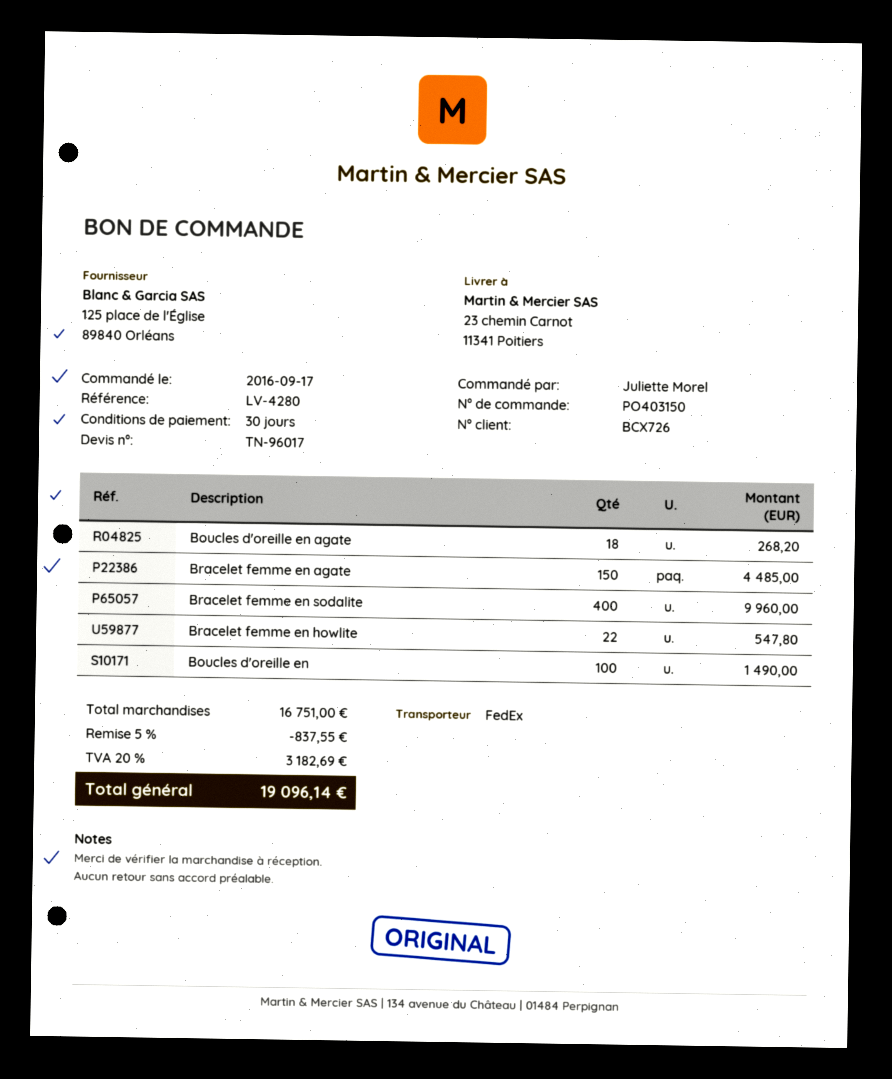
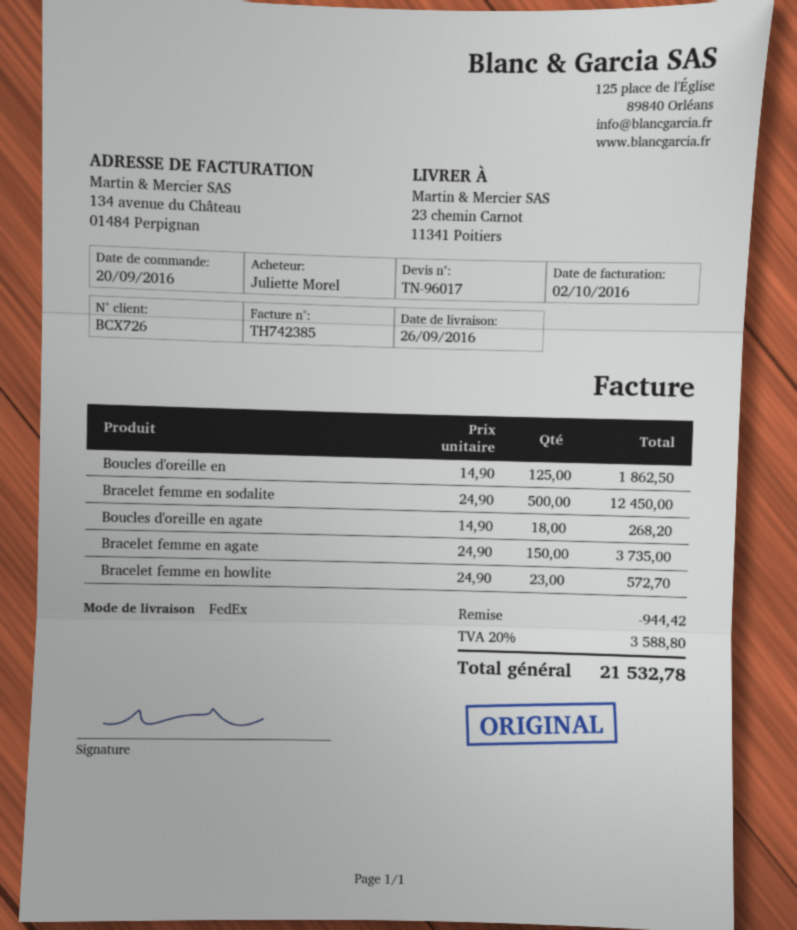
order date: 2016-09-17 -> 2016-09-20
Bracelet femme en agate: 150 for 4485.00 -> 150 for 3735.00
Bracelet femme en sodalite: 400 for 9960.00 -> 500 for 12450.00
Bracelet femme en howlite: 22 for 547.80 -> 23 for 572.70
Boucles d'oreille en: 100 for 1490.00 -> 125 for 1862.50
discount: 837.55 -> 944.42
tax: 20% = 3182.69 -> 20% = 3588.80
total: 19096.14 -> 21532.78

